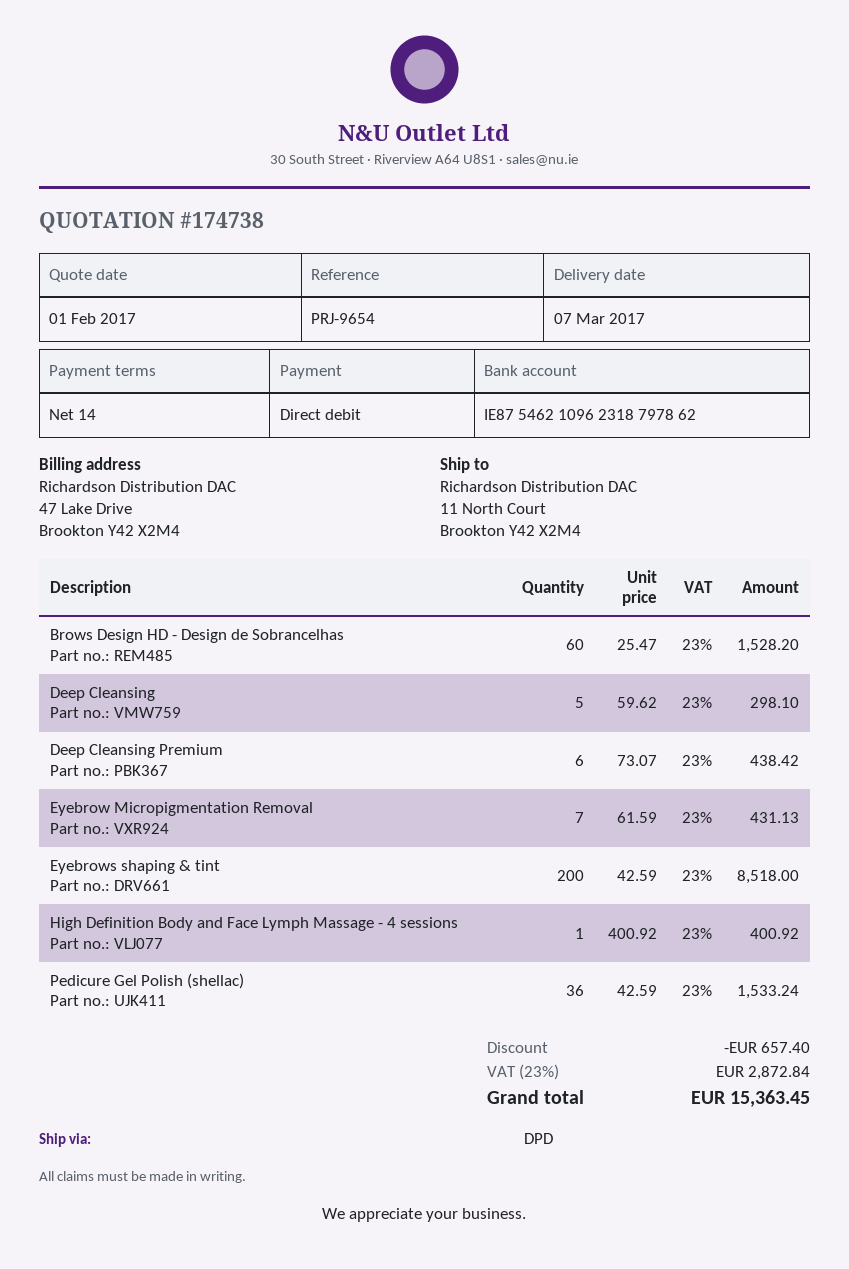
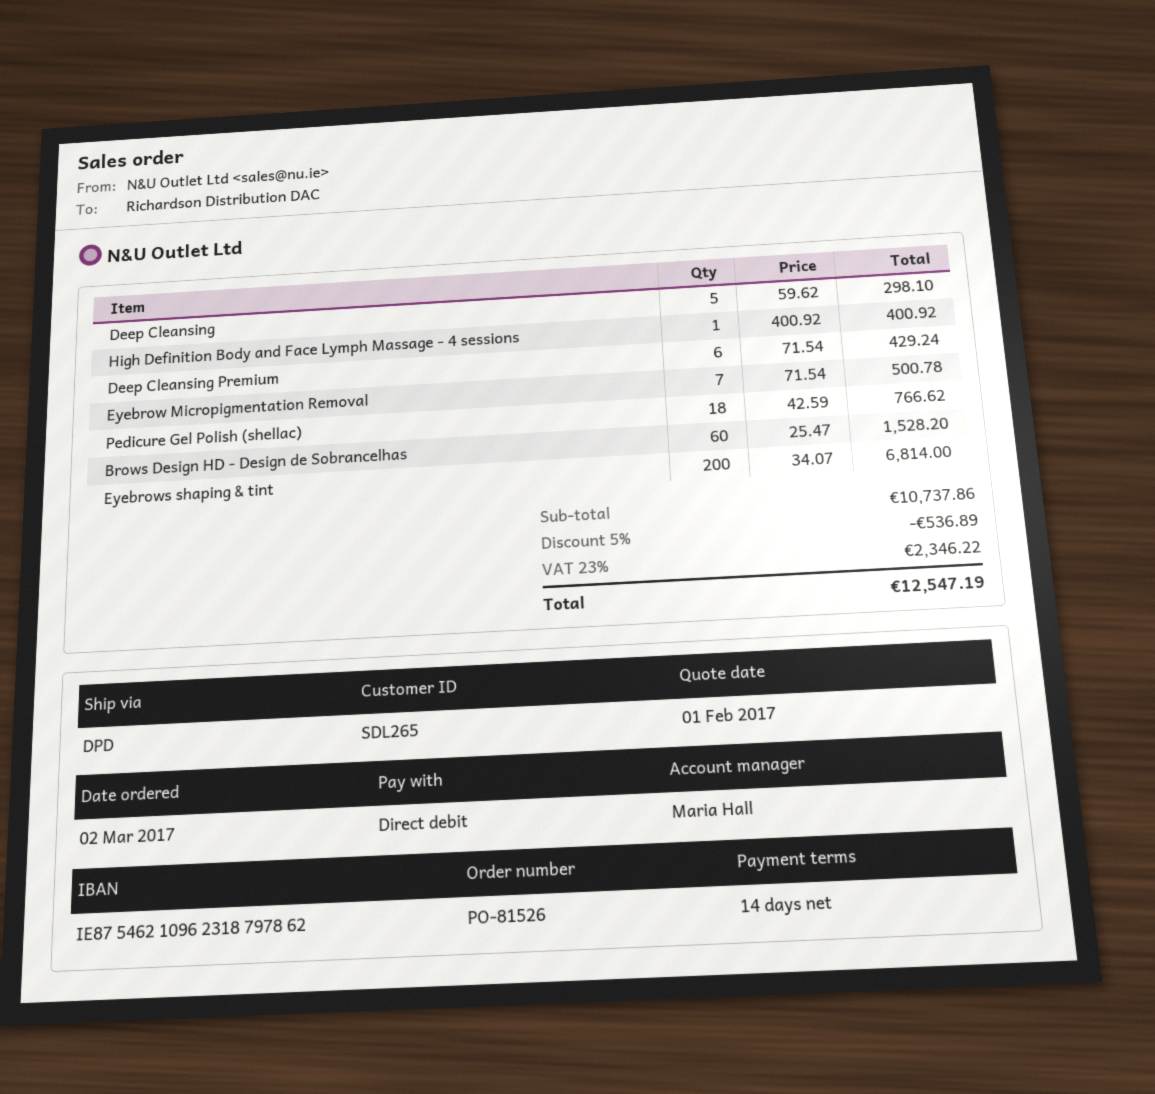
Deep Cleansing Premium: 6 x 73.07 = 438.42 -> 6 x 71.54 = 429.24
Eyebrow Micropigmentation Removal: 7 x 61.59 = 431.13 -> 7 x 71.54 = 500.78
Eyebrows shaping & tint: 200 x 42.59 = 8518.00 -> 200 x 34.07 = 6814.00
Pedicure Gel Polish (shellac): 36 x 42.59 = 1533.24 -> 18 x 42.59 = 766.62
discount: 657.40 -> 536.89
tax: 23% = 2872.84 -> 23% = 2346.22
total: 15363.45 -> 12547.19

